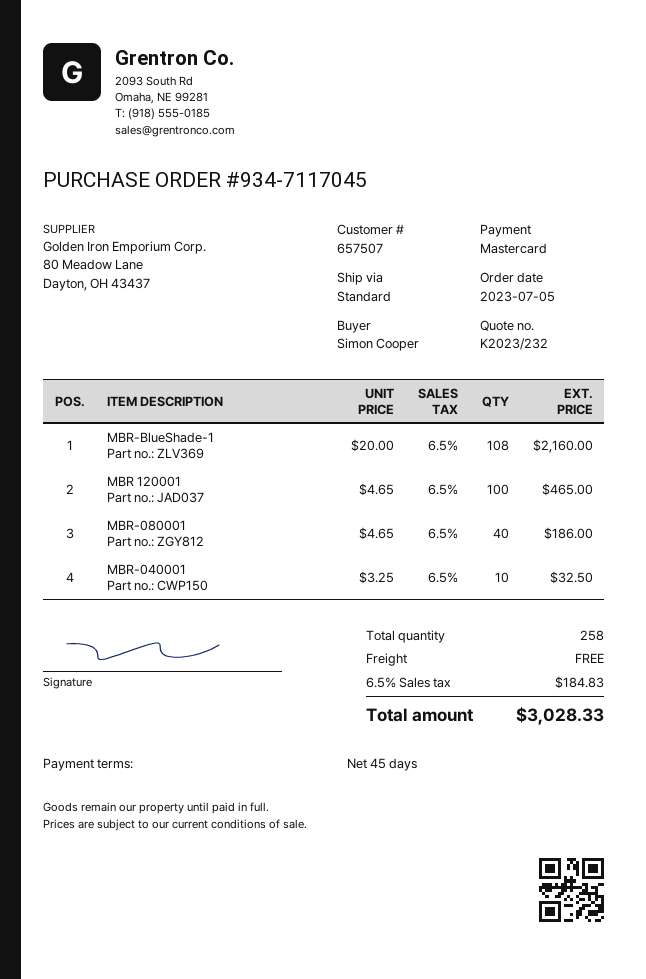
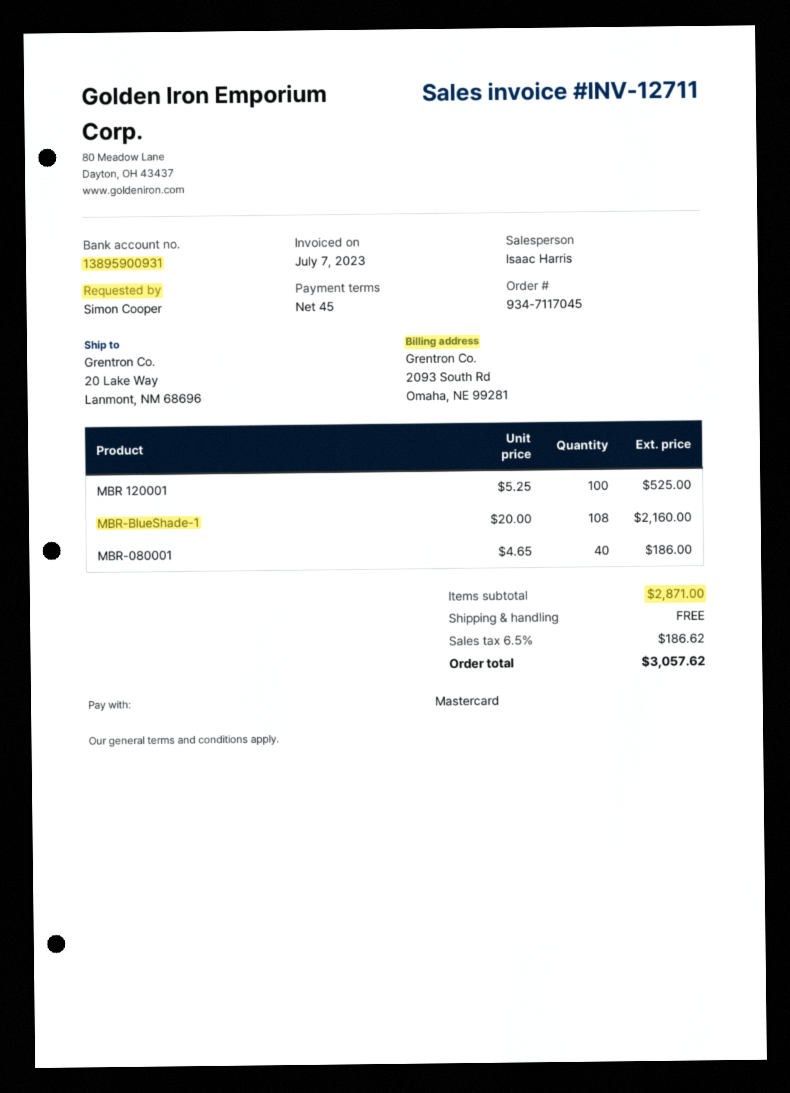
MBR 120001: 100 x 4.65 = 465.00 -> 100 x 5.25 = 525.00
MBR-040001: 10 x 3.25 = 32.50 -> none
tax: 6.5% = 184.83 -> 6.5% = 186.62
total: 3028.33 -> 3057.62

